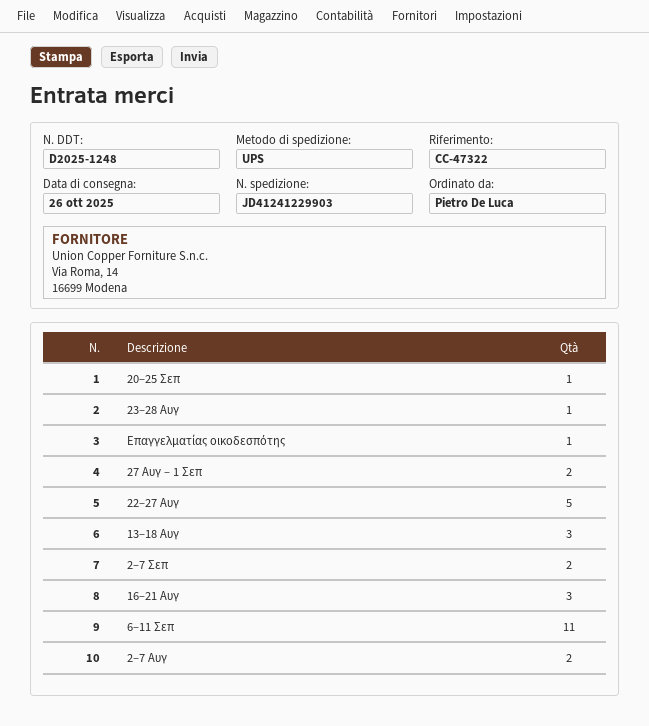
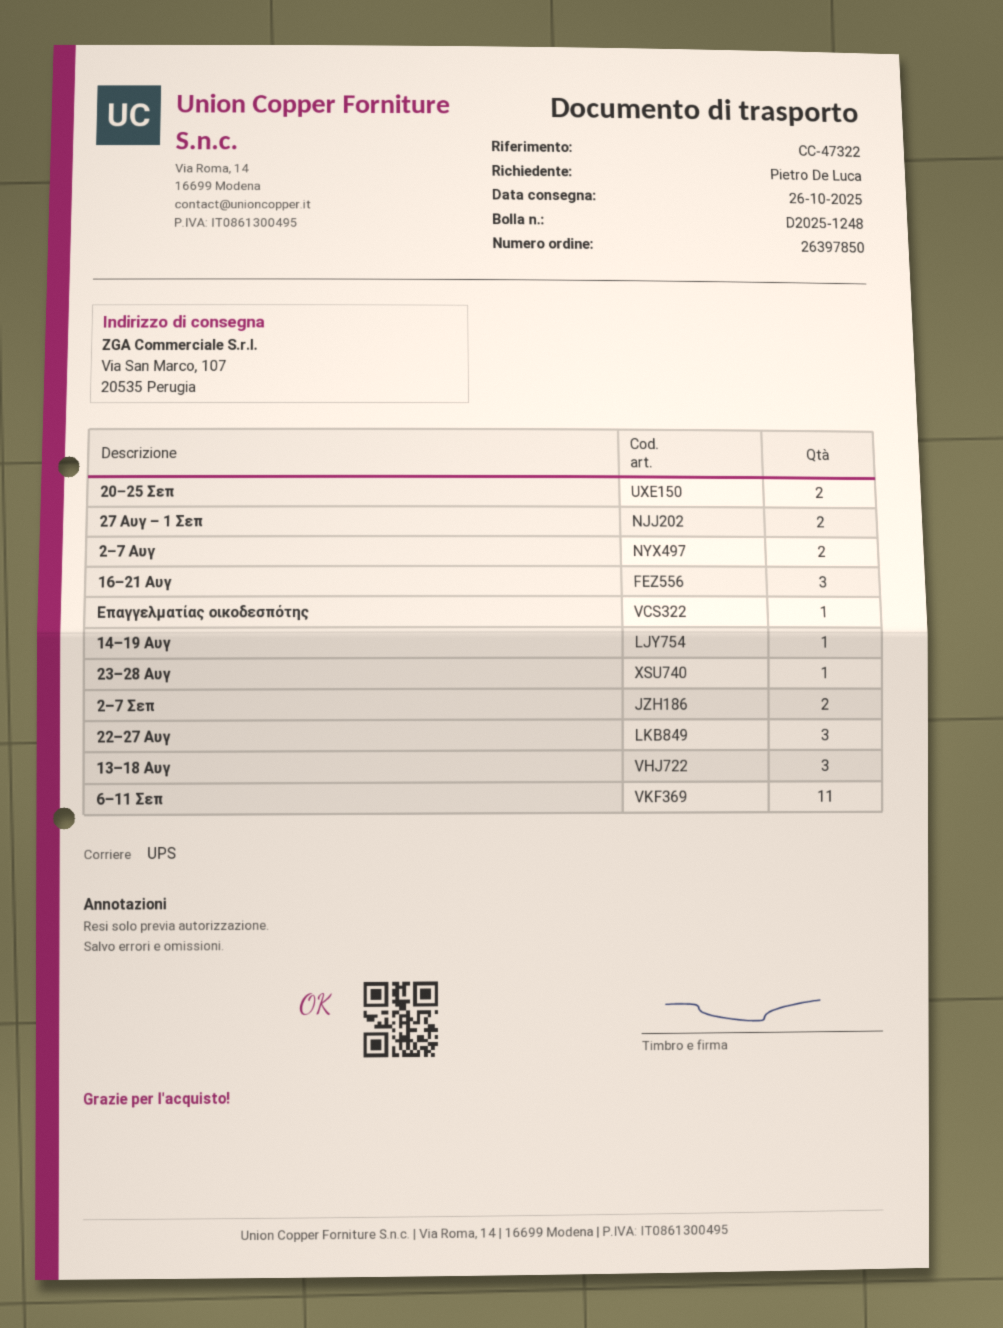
20–25 Σεπ: 1 -> 2
22–27 Αυγ: 5 -> 3
14–19 Αυγ: none -> 1

